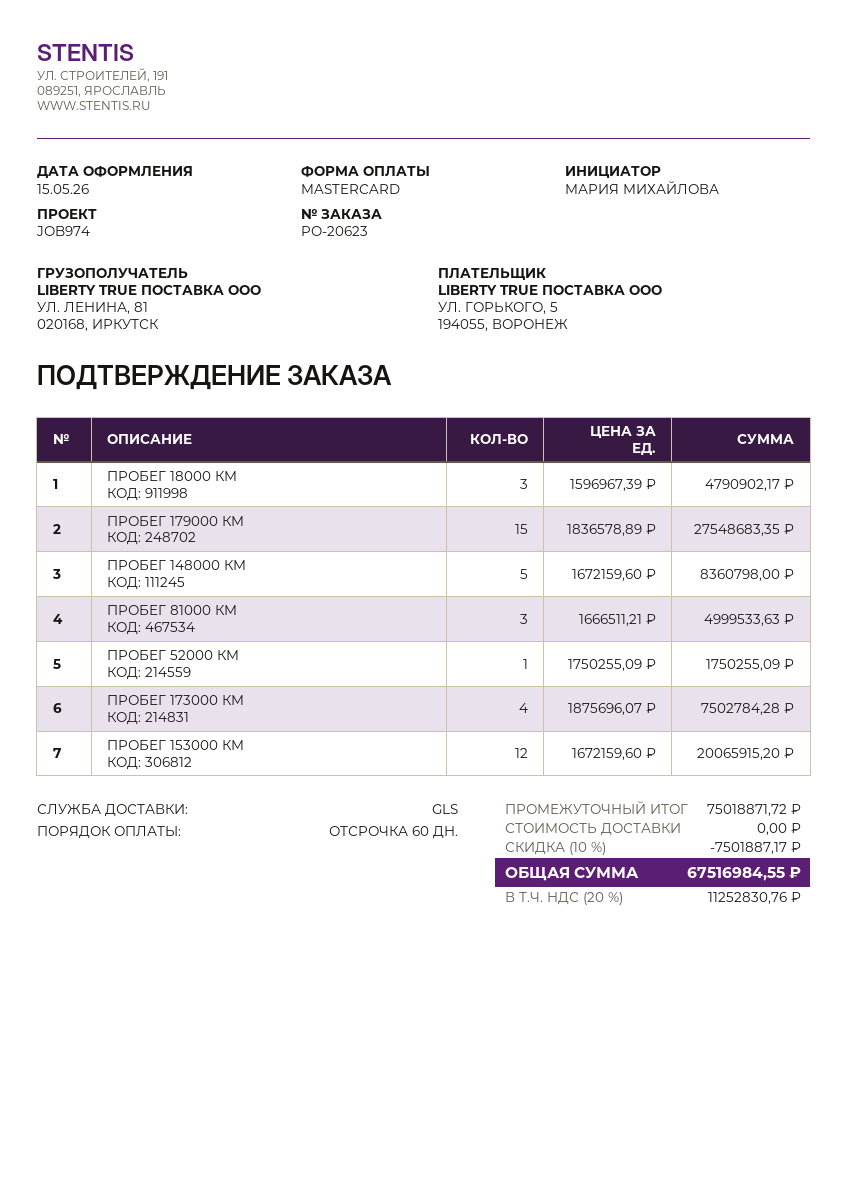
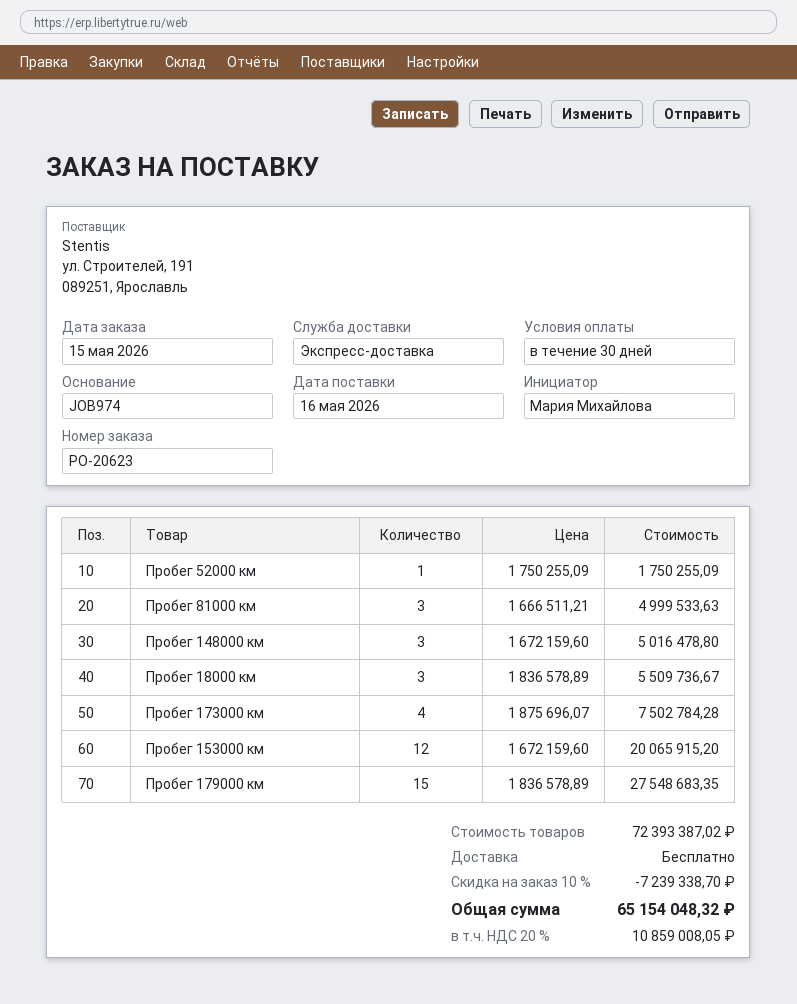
payment terms: 60 days -> 30 days
shipping method: GLS -> express
ПРОБЕГ 18000 КМ: 3 x 1596967.39 = 4790902.17 -> 3 x 1836578.89 = 5509736.67
ПРОБЕГ 148000 КМ: 5 x 1672159.60 = 8360798.00 -> 3 x 1672159.60 = 5016478.80
subtotal: 75018871.72 -> 72393387.02
discount: 10% = 7501887.17 -> 10% = 7239338.70
tax: 20% = 11252830.76 -> 20% = 10859008.05
total: 67516984.55 -> 65154048.32

